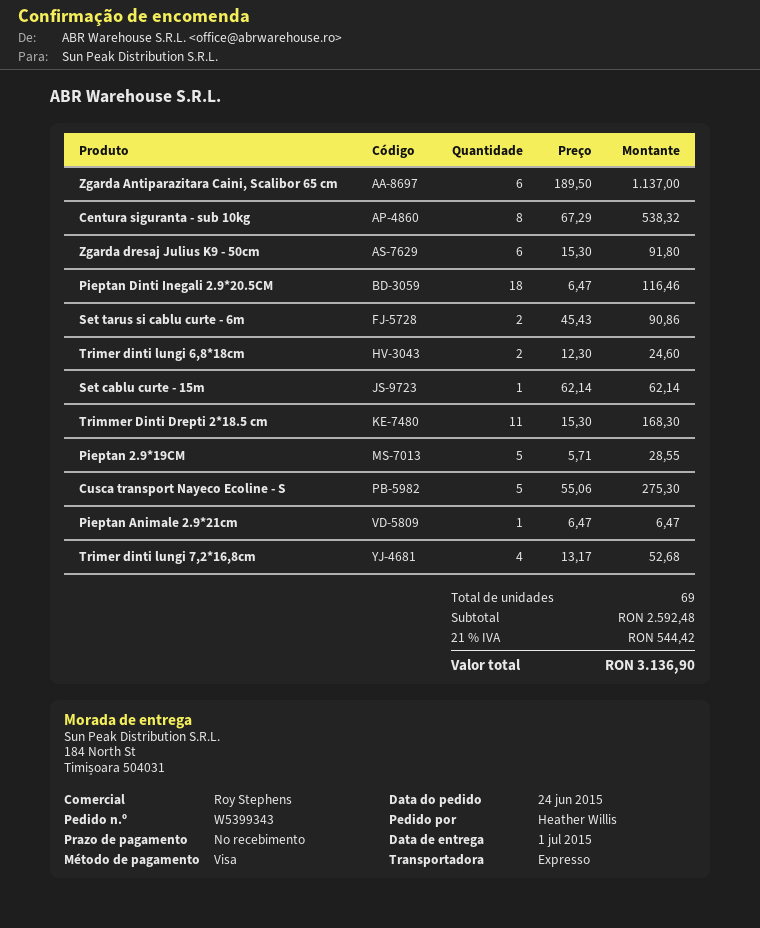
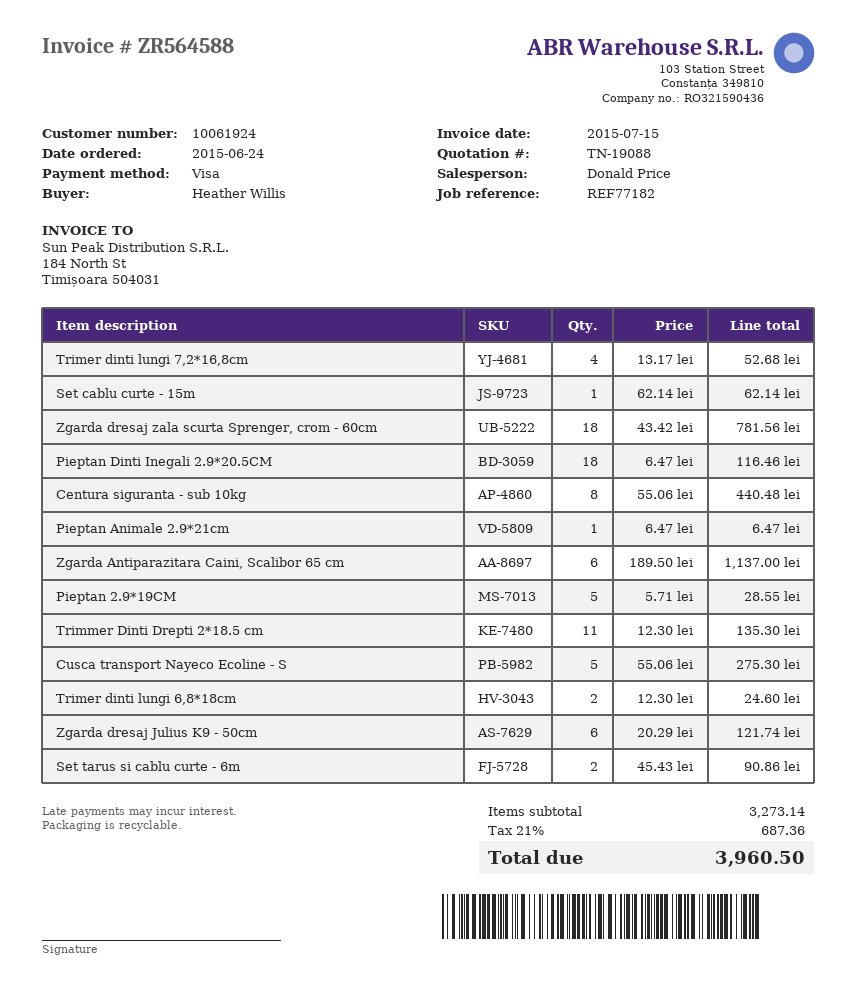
sales rep: Roy Stephens -> Donald Price
Centura siguranta - sub 10kg: 8 x 67.29 = 538.32 -> 8 x 55.06 = 440.48
Zgarda dresaj Julius K9 - 50cm: 6 x 15.30 = 91.80 -> 6 x 20.29 = 121.74
Trimmer Dinti Drepti 2*18.5 cm: 11 x 15.30 = 168.30 -> 11 x 12.30 = 135.30
Zgarda dresaj zala scurta Sprenger, crom - 60cm: none -> 18 x 43.42 = 781.56
subtotal: 2592.48 -> 3273.14
tax: 21% = 544.42 -> 21% = 687.36
total: 3136.90 -> 3960.50

